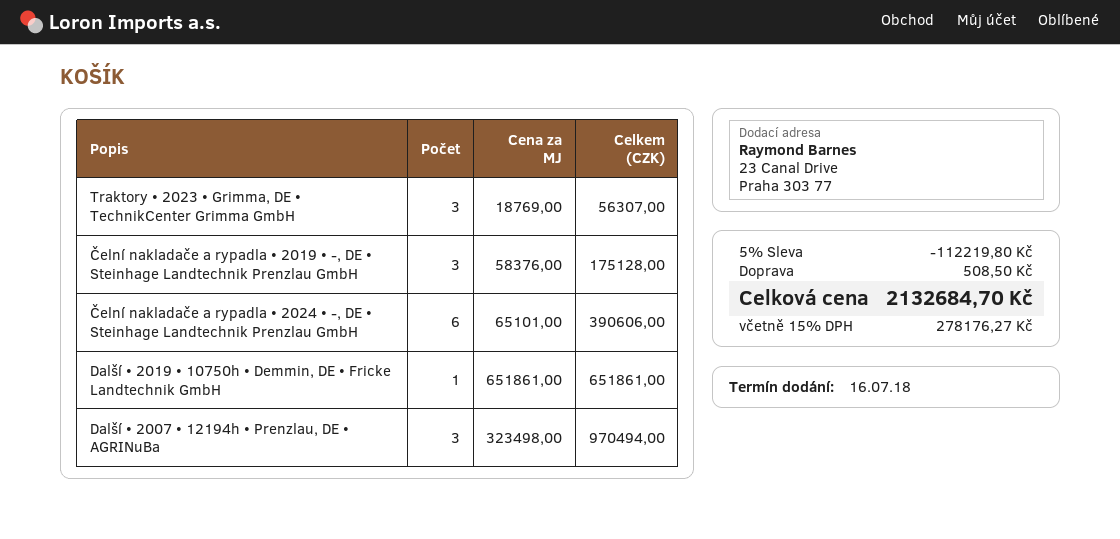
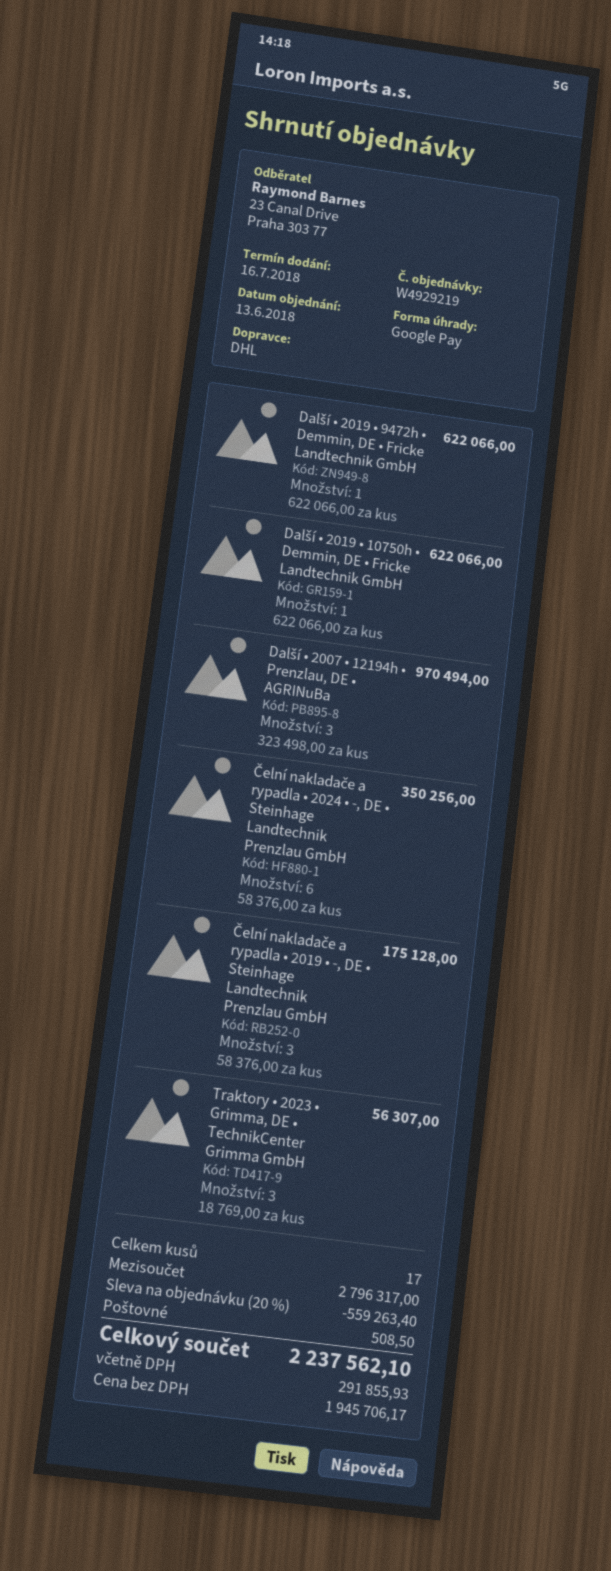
Čelní nakladače a rypadla • 2024 • -, DE • Steinhage Landtechnik Prenzlau GmbH: 6 x 65101.00 = 390606.00 -> 6 x 58376.00 = 350256.00
Další • 2019 • 10750h • Demmin, DE • Fricke Landtechnik GmbH: 1 x 651861.00 = 651861.00 -> 1 x 622066.00 = 622066.00
Další • 2019 • 9472h • Demmin, DE • Fricke Landtechnik GmbH: none -> 1 x 622066.00 = 622066.00
discount: 5% = 112219.80 -> 20% = 559263.40
tax: 278176.27 -> 291855.93
total: 2132684.70 -> 2237562.10

